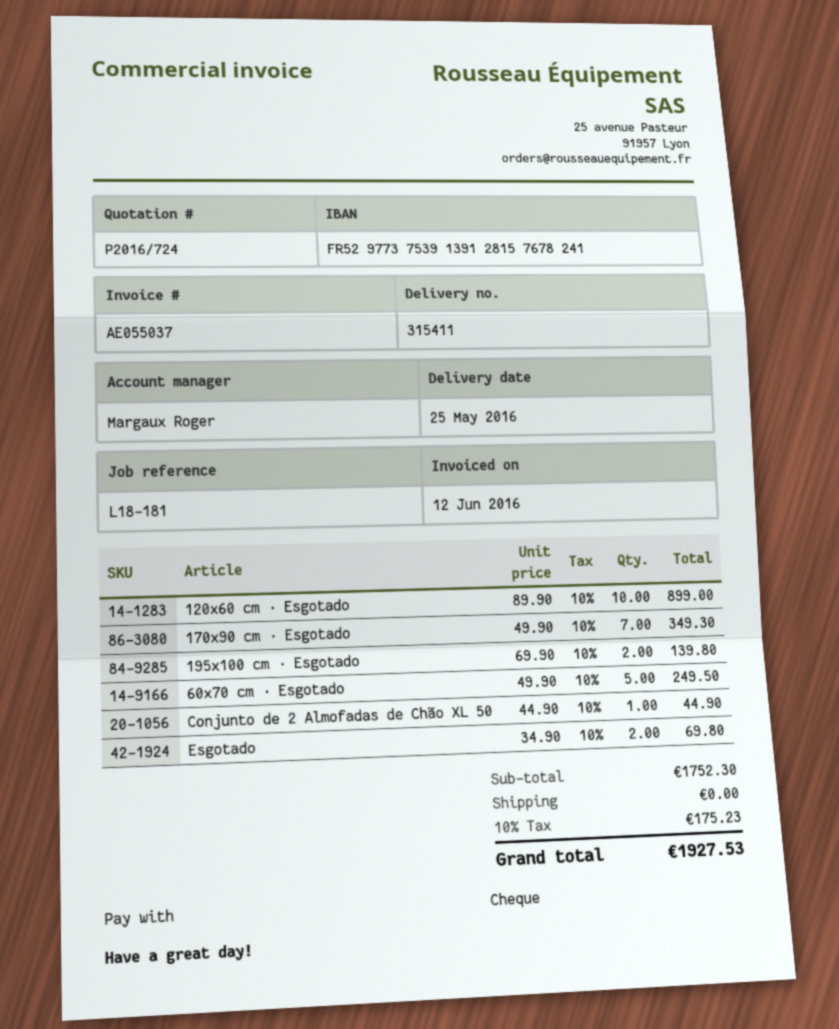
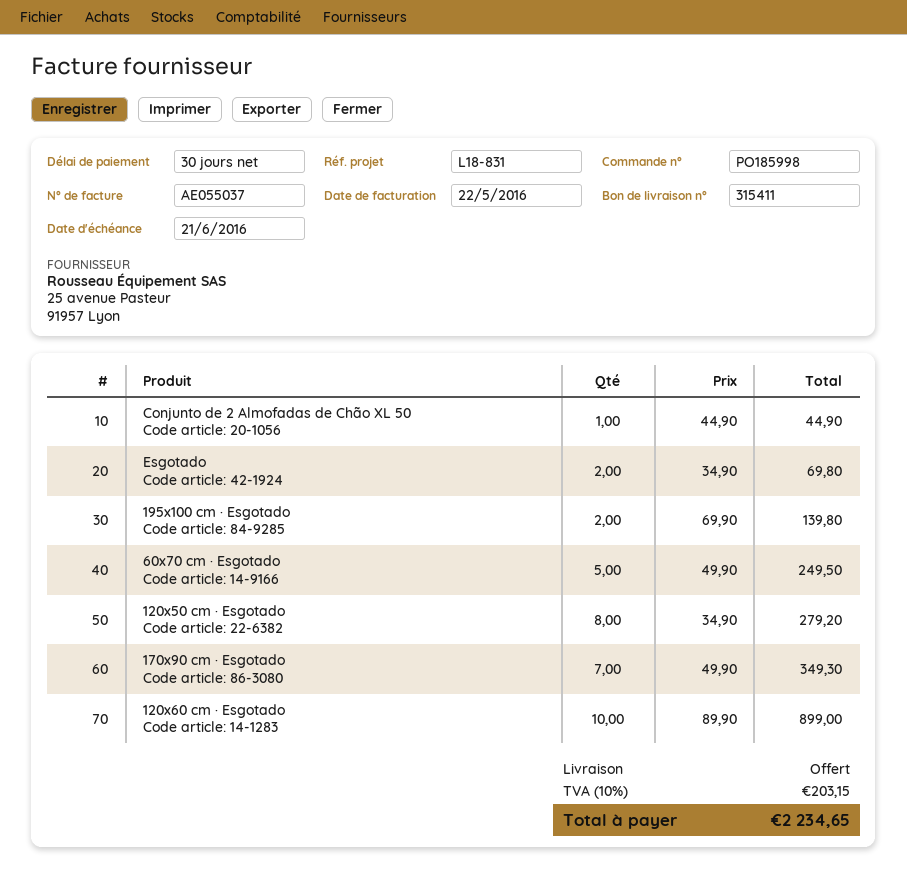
invoice date: 2016-06-12 -> 2016-05-22
reference: L18-181 -> L18-831
120x50 cm · Esgotado: none -> 8 x 34.90 = 279.20
tax: 10% = 175.23 -> 10% = 203.15
total: 1927.53 -> 2234.65

